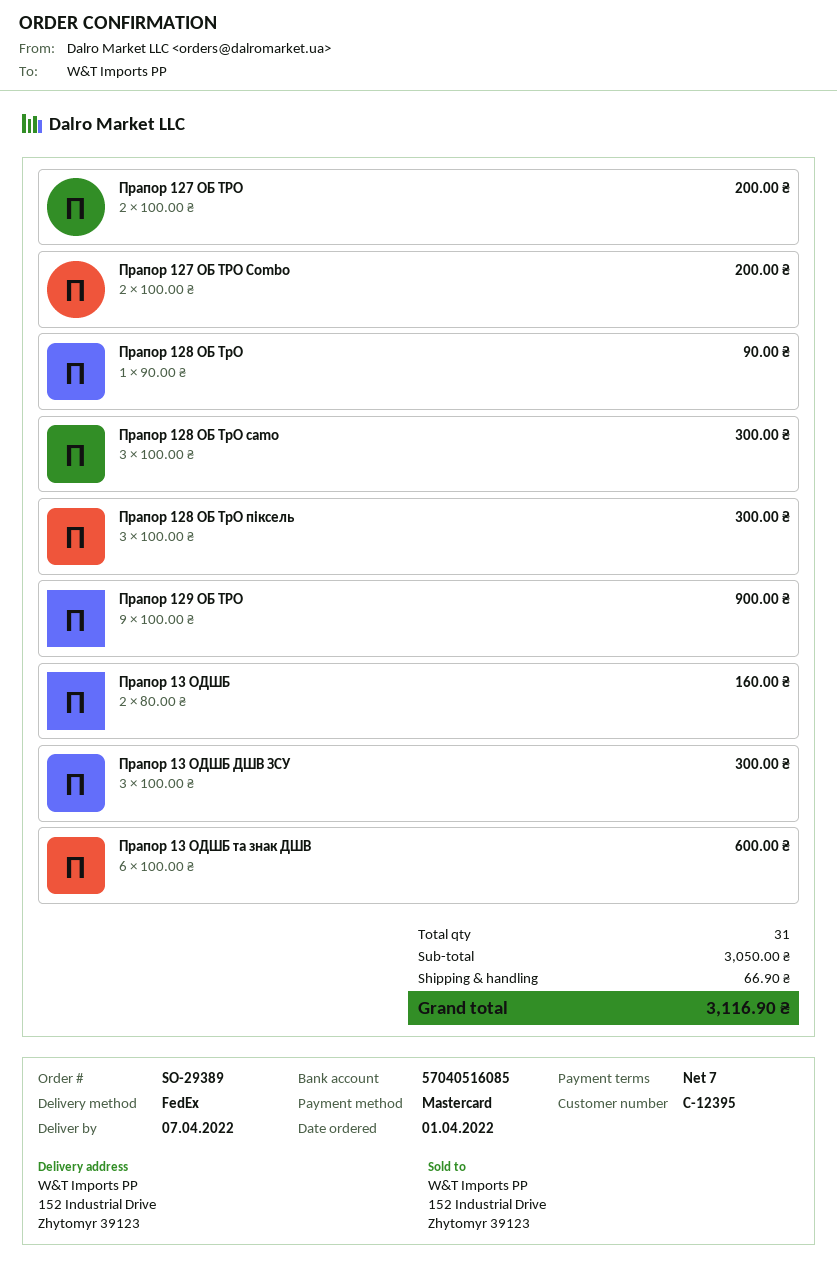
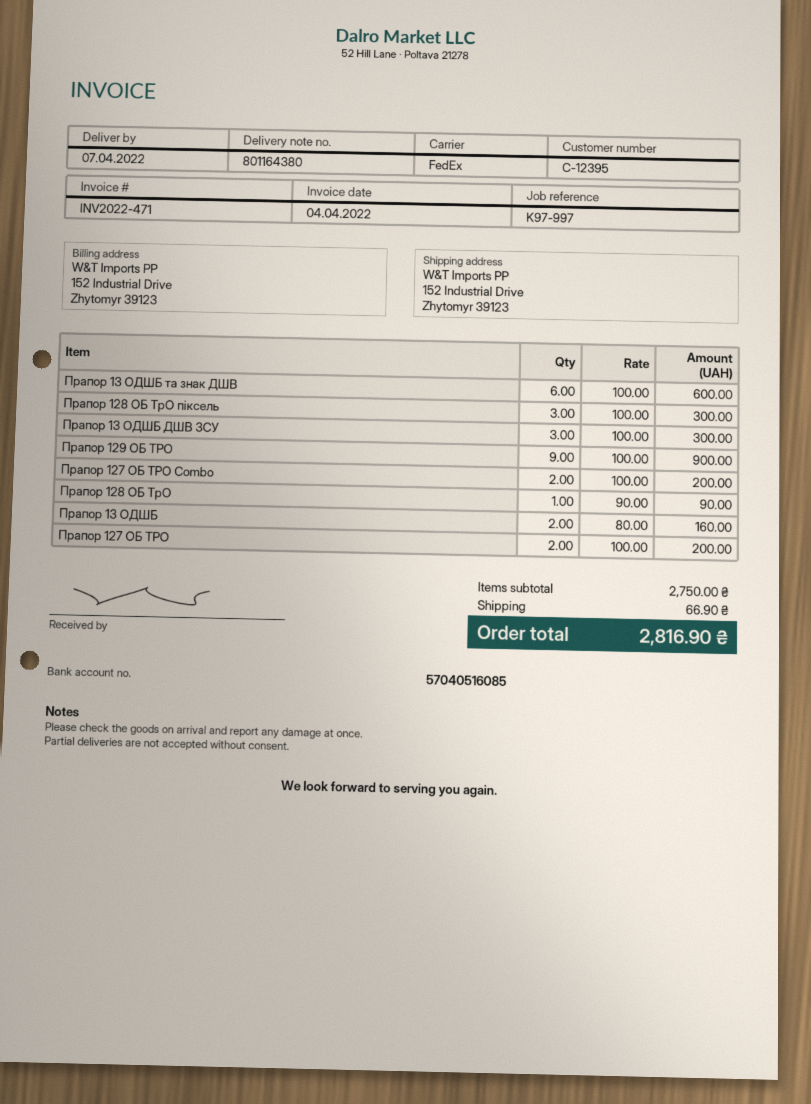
Прапор 128 ОБ ТрО camo: 3 x 100.00 = 300.00 -> none
subtotal: 3050.00 -> 2750.00
total: 3116.90 -> 2816.90

